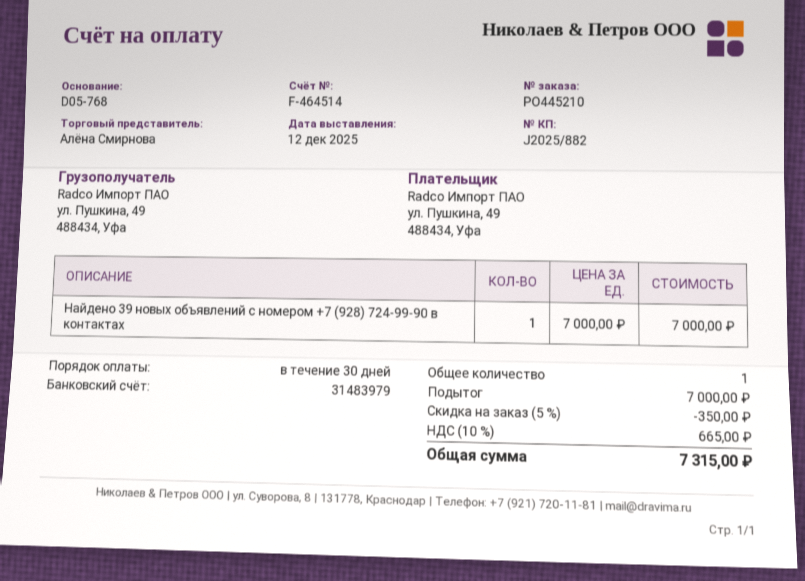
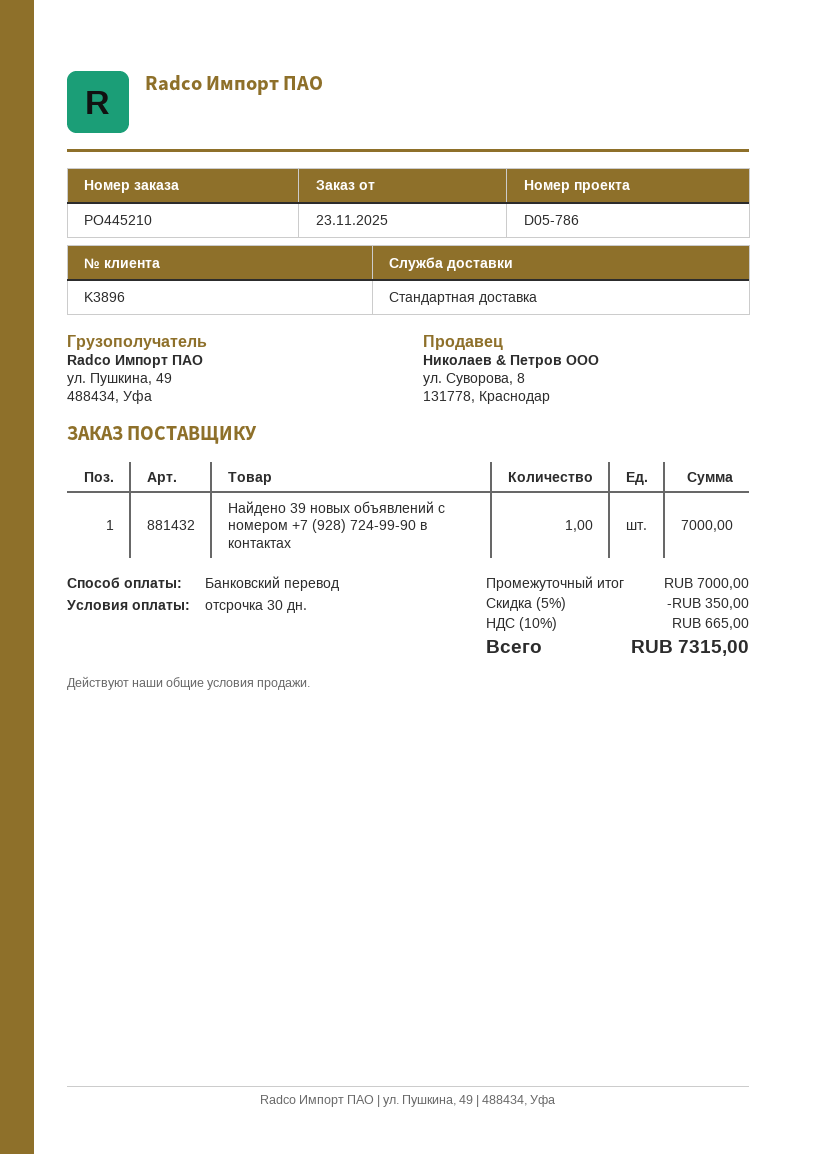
reference: D05-768 -> D05-786

